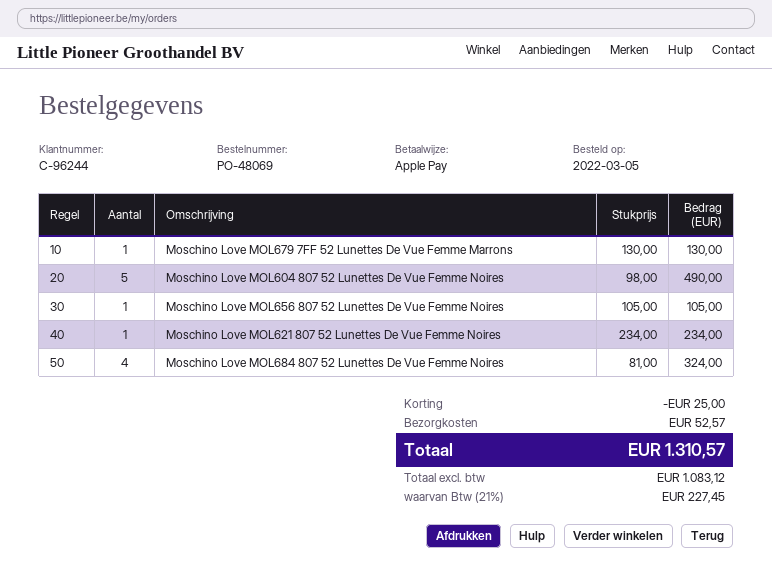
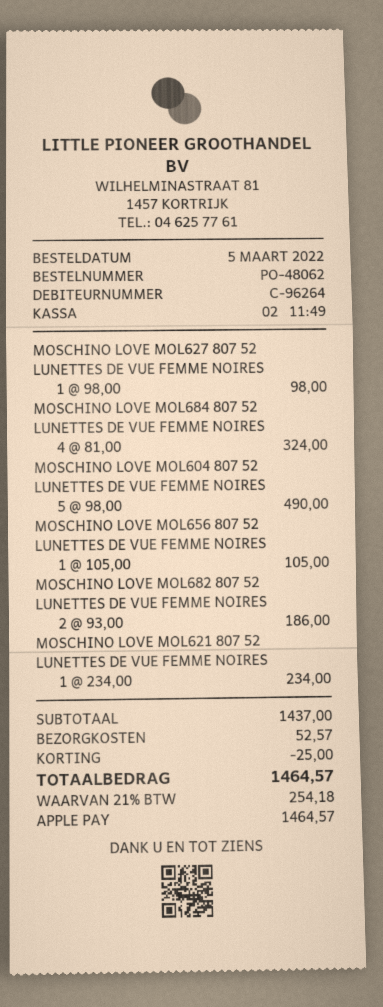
order number: PO-48069 -> PO-48062
customer number: C-96244 -> C-96264
Moschino Love MOL679 7FF 52 Lunettes De Vue Femme Marrons: 1 x 130.00 = 130.00 -> none
MOSCHINO LOVE MOL627 807 52 LUNETTES DE VUE FEMME NOIRES: none -> 1 x 98.00 = 98.00
MOSCHINO LOVE MOL682 807 52 LUNETTES DE VUE FEMME NOIRES: none -> 2 x 93.00 = 186.00
tax: 21% = 227.45 -> 21% = 254.18
total: 1310.57 -> 1464.57

